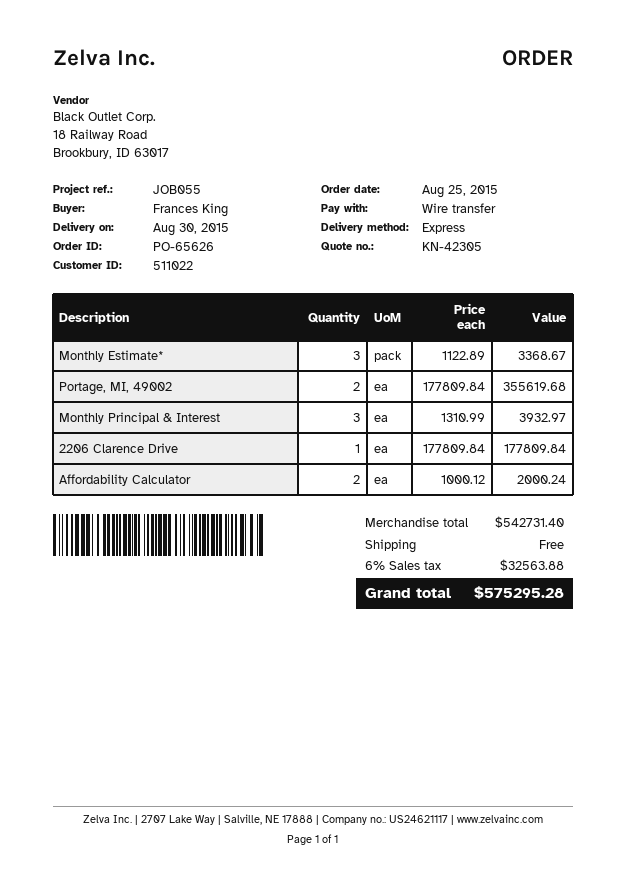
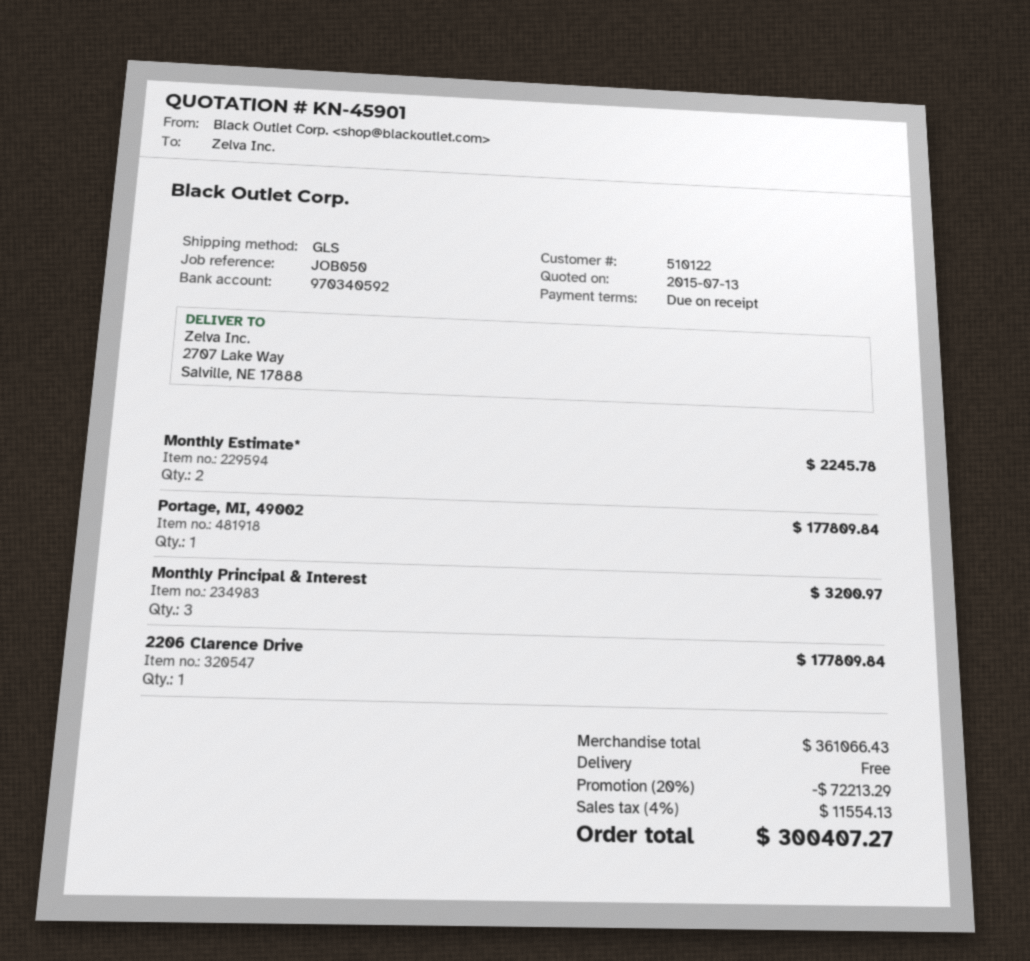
quote number: KN-42305 -> KN-45901
customer number: 511022 -> 510122
reference: JOB055 -> JOB050
shipping method: express -> GLS
Monthly Estimate*: 3 for 3368.67 -> 2 for 2245.78
Portage, MI, 49002: 2 for 355619.68 -> 1 for 177809.84
Monthly Principal & Interest: 3 for 3932.97 -> 3 for 3200.97
Affordability Calculator: 2 for 2000.24 -> none
subtotal: 542731.40 -> 361066.43
discount: none -> 20% = 72213.29
tax: 6% = 32563.88 -> 4% = 11554.13
total: 575295.28 -> 300407.27

